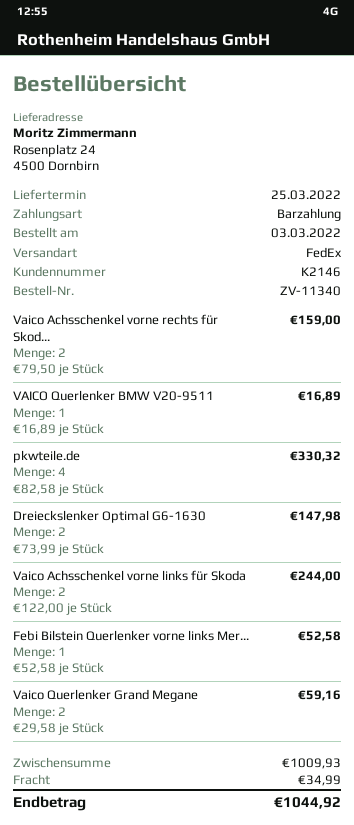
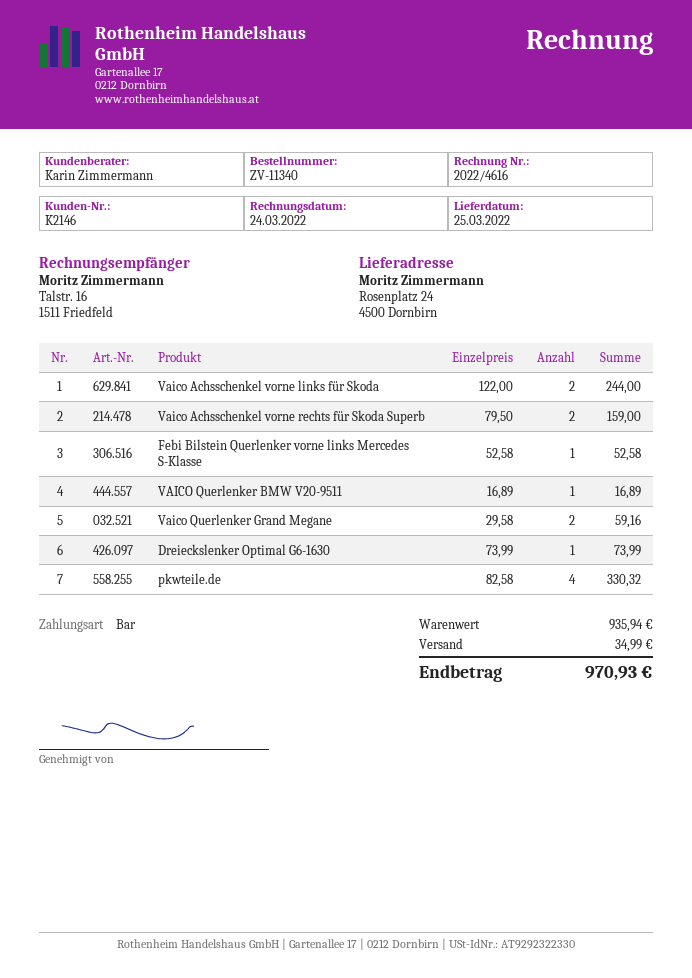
Dreieckslenker Optimal G6-1630: 2 x 73.99 = 147.98 -> 1 x 73.99 = 73.99
subtotal: 1009.93 -> 935.94
total: 1044.92 -> 970.93

